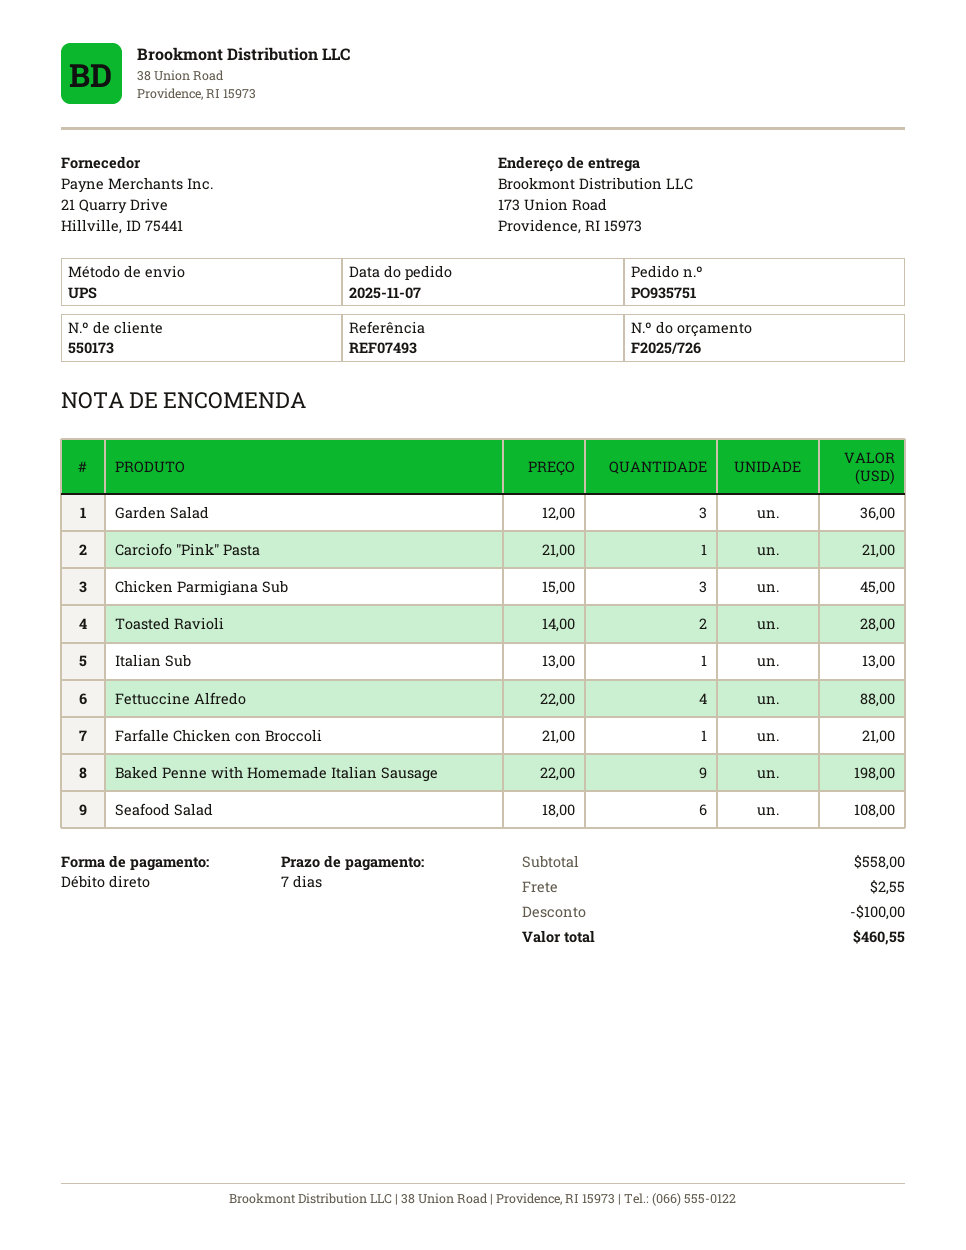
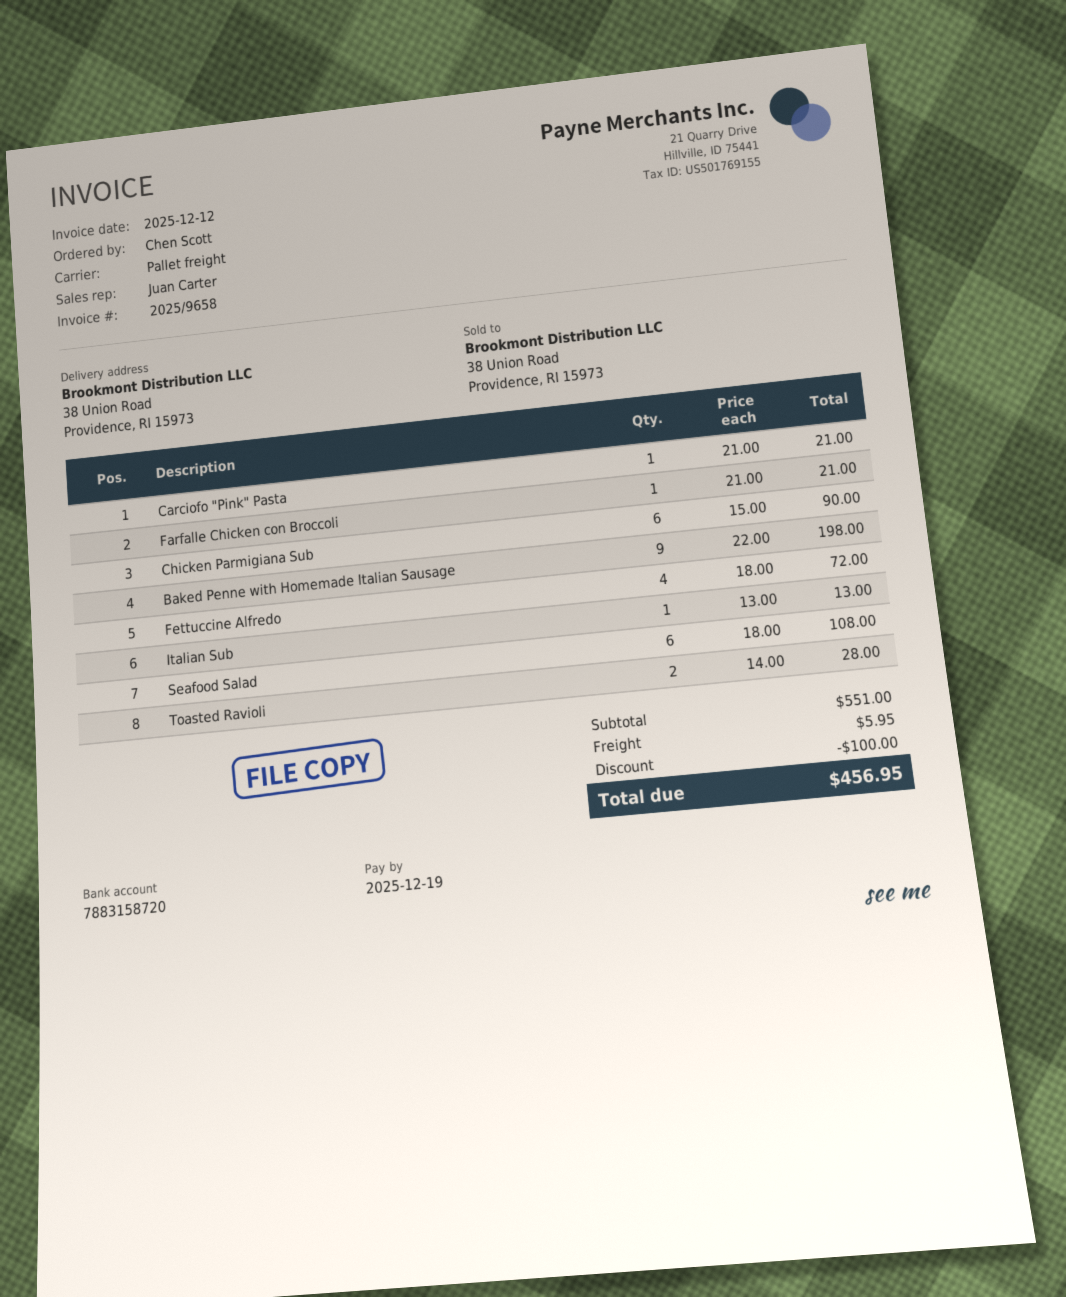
shipping method: UPS -> pallet freight
ship to: 173 Union Road, Providence, RI 15973 -> 38 Union Road, Providence, RI 15973
Garden Salad: 3 x 12.00 = 36.00 -> none
Chicken Parmigiana Sub: 3 x 15.00 = 45.00 -> 6 x 15.00 = 90.00
Fettuccine Alfredo: 4 x 22.00 = 88.00 -> 4 x 18.00 = 72.00
subtotal: 558.00 -> 551.00
shipping: 2.55 -> 5.95
total: 460.55 -> 456.95

